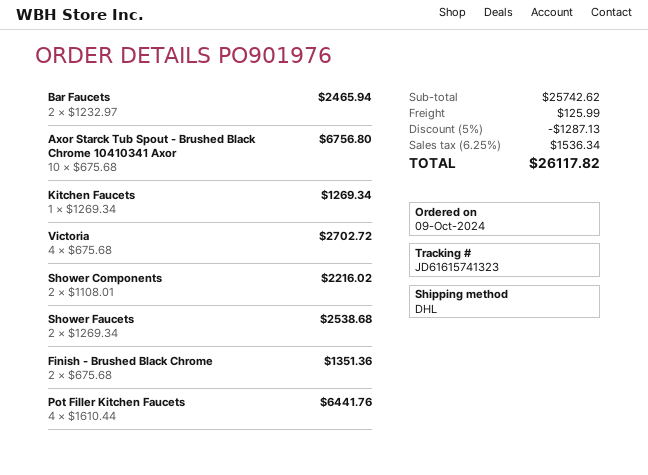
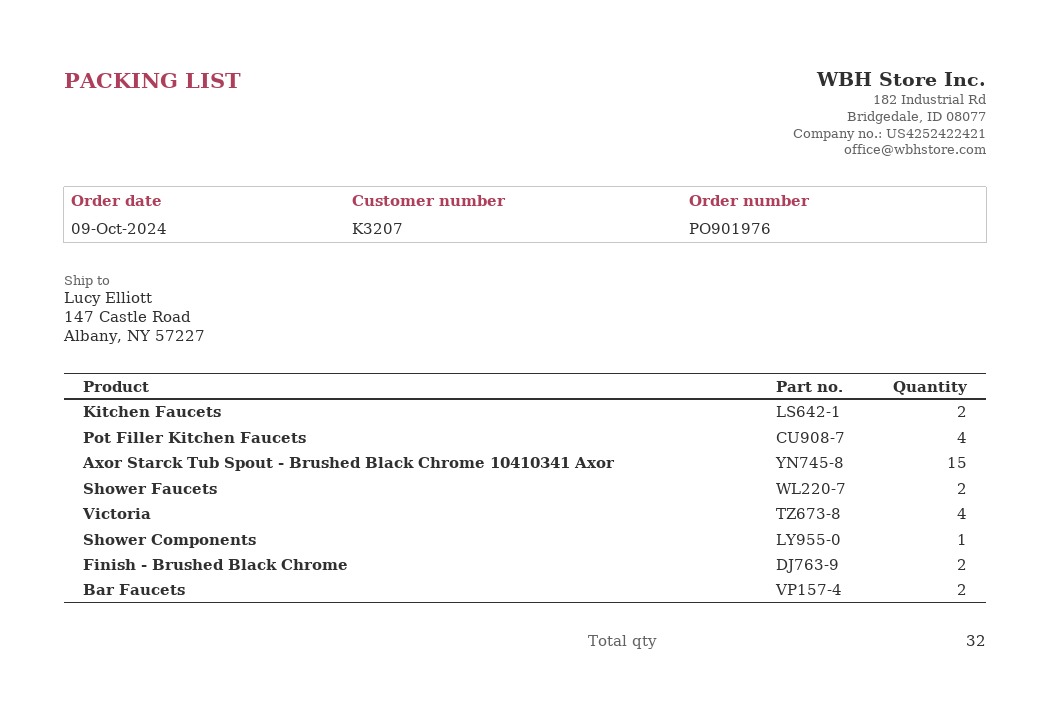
Axor Starck Tub Spout - Brushed Black Chrome 10410341 Axor: 10 -> 15
Kitchen Faucets: 1 -> 2
Shower Components: 2 -> 1

